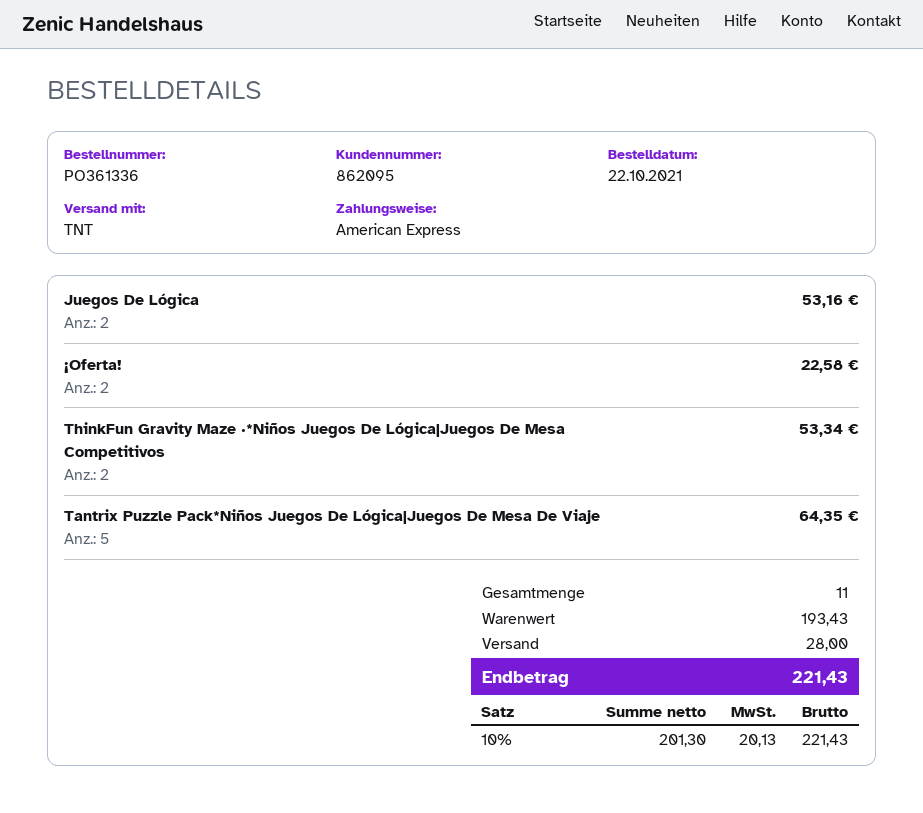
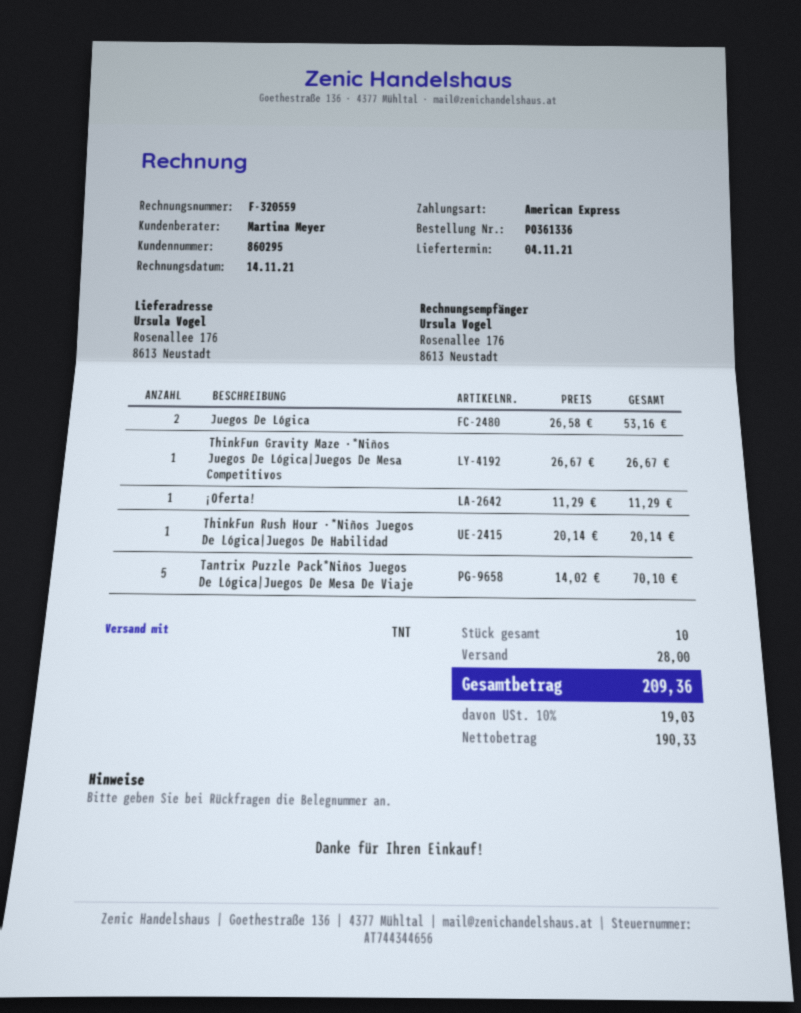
customer number: 862095 -> 860295
¡Oferta!: 2 for 22.58 -> 1 for 11.29
ThinkFun Gravity Maze ·*Niños Juegos De Lógica|Juegos De Mesa Competitivos: 2 for 53.34 -> 1 for 26.67
Tantrix Puzzle Pack*Niños Juegos De Lógica|Juegos De Mesa De Viaje: 5 for 64.35 -> 5 for 70.10
ThinkFun Rush Hour ·*Niños Juegos De Lógica|Juegos De Habilidad: none -> 1 for 20.14
total quantity: 11 -> 10
net: 201.30 -> 190.33
tax: 10% = 20.13 -> 10% = 19.03
total: 221.43 -> 209.36

